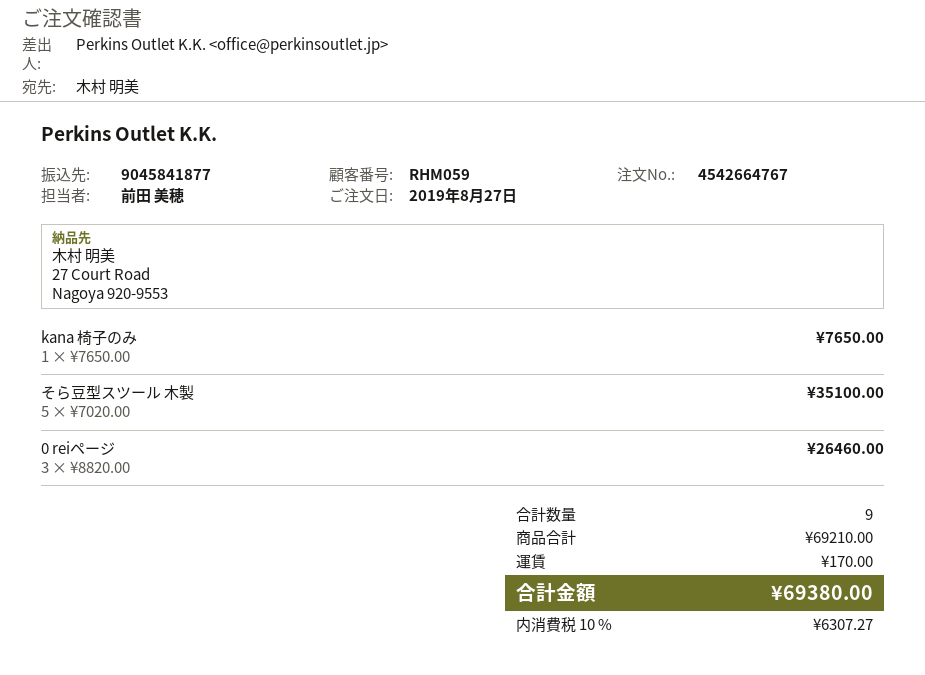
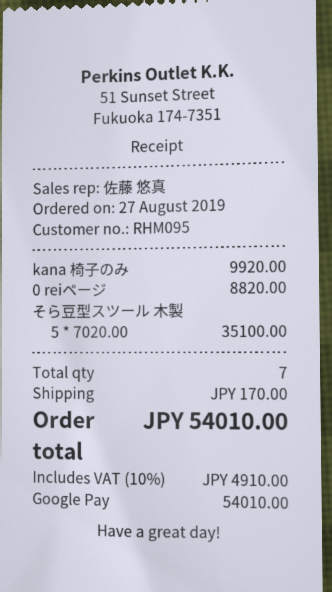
customer number: RHM059 -> RHM095
sales rep: 前田 美穂 -> 佐藤 悠真
kana 椅子のみ: 1 x 7650.00 = 7650.00 -> 1 x 9920.00 = 9920.00
0 reiページ: 3 x 8820.00 = 26460.00 -> 1 x 8820.00 = 8820.00
total quantity: 9 -> 7
tax: 10% = 6307.27 -> 10% = 4910.00
total: 69380.00 -> 54010.00

